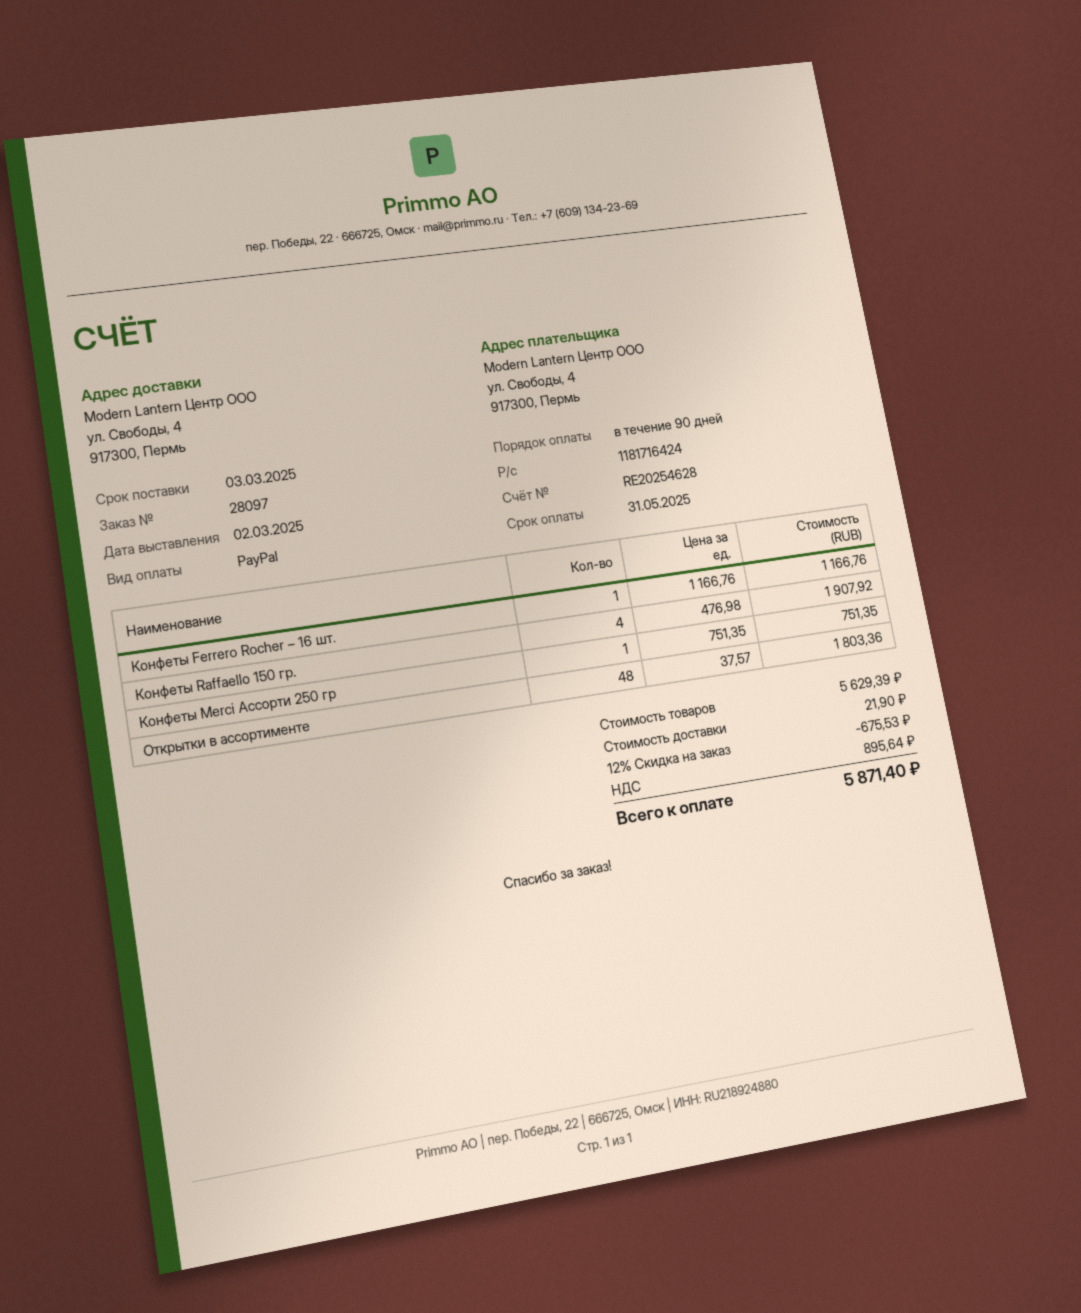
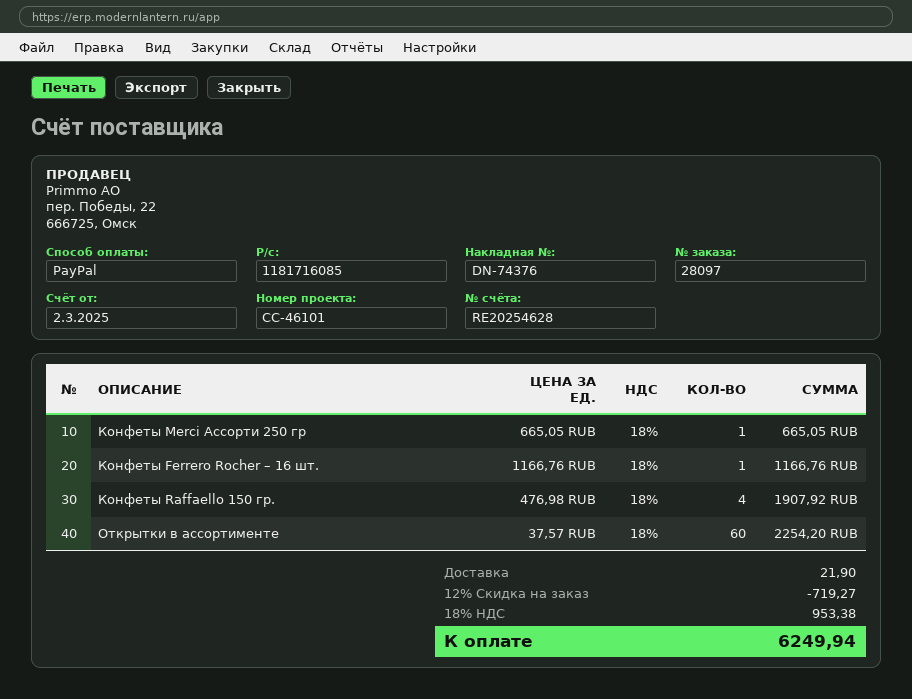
bank account: 1181716424 -> 1181716085
Конфеты Merci Ассорти 250 гр: 1 x 751.35 = 751.35 -> 1 x 665.05 = 665.05
Открытки в ассортименте: 48 x 37.57 = 1803.36 -> 60 x 37.57 = 2254.20
discount: 12% = 675.53 -> 12% = 719.27
tax: 895.64 -> 953.38
total: 5871.40 -> 6249.94

